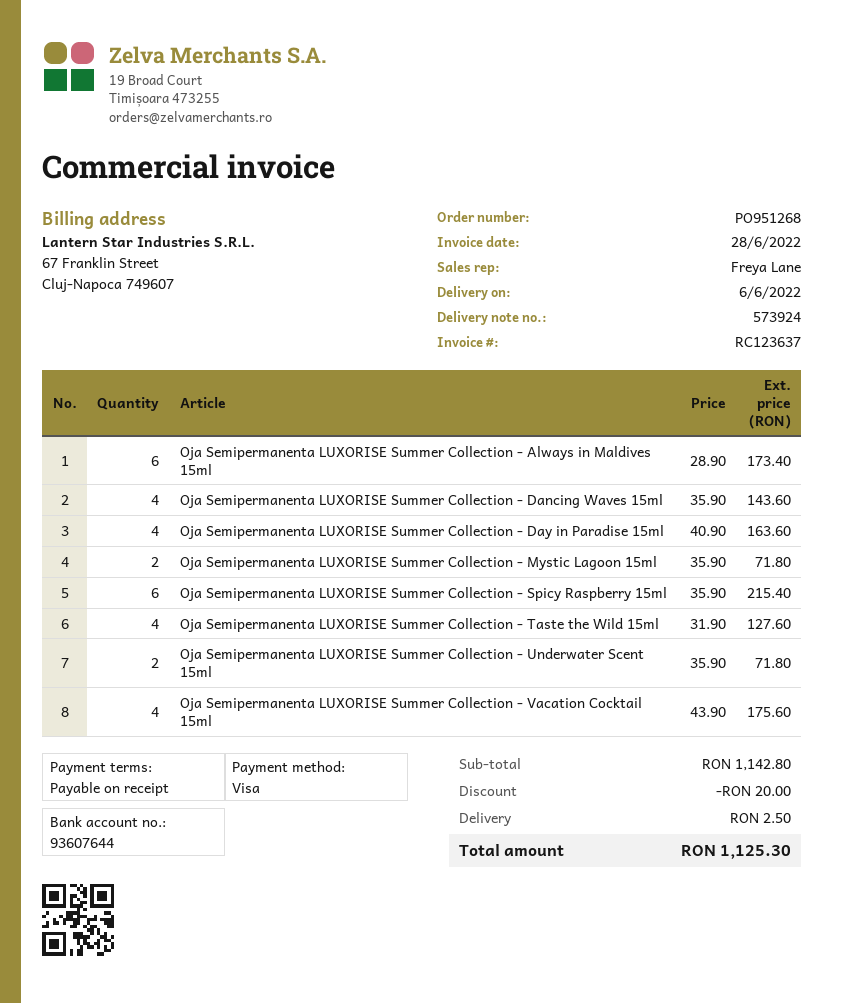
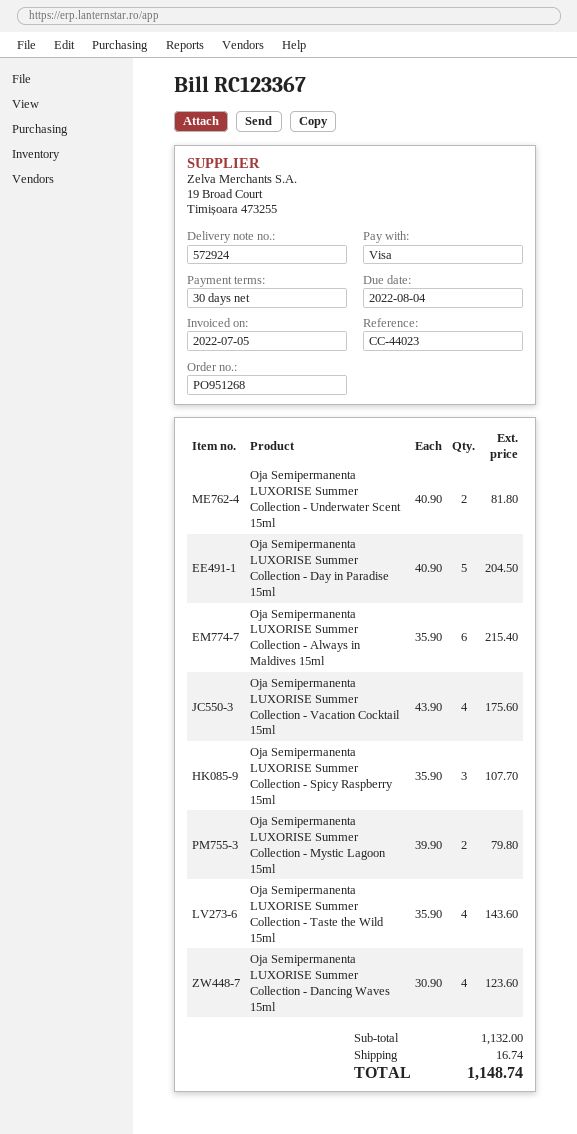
delivery note number: 573924 -> 572924
invoice number: RC123637 -> RC123367
invoice date: 2022-06-28 -> 2022-07-05
payment terms: on receipt -> 30 days
Oja Semipermanenta LUXORISE Summer Collection - Always in Maldives 15ml: 6 x 28.90 = 173.40 -> 6 x 35.90 = 215.40
Oja Semipermanenta LUXORISE Summer Collection - Dancing Waves 15ml: 4 x 35.90 = 143.60 -> 4 x 30.90 = 123.60
Oja Semipermanenta LUXORISE Summer Collection - Day in Paradise 15ml: 4 x 40.90 = 163.60 -> 5 x 40.90 = 204.50
Oja Semipermanenta LUXORISE Summer Collection - Mystic Lagoon 15ml: 2 x 35.90 = 71.80 -> 2 x 39.90 = 79.80
Oja Semipermanenta LUXORISE Summer Collection - Spicy Raspberry 15ml: 6 x 35.90 = 215.40 -> 3 x 35.90 = 107.70
Oja Semipermanenta LUXORISE Summer Collection - Taste the Wild 15ml: 4 x 31.90 = 127.60 -> 4 x 35.90 = 143.60
Oja Semipermanenta LUXORISE Summer Collection - Underwater Scent 15ml: 2 x 35.90 = 71.80 -> 2 x 40.90 = 81.80
subtotal: 1142.80 -> 1132.00
discount: 20.00 -> none
shipping: 2.50 -> 16.74
total: 1125.30 -> 1148.74

